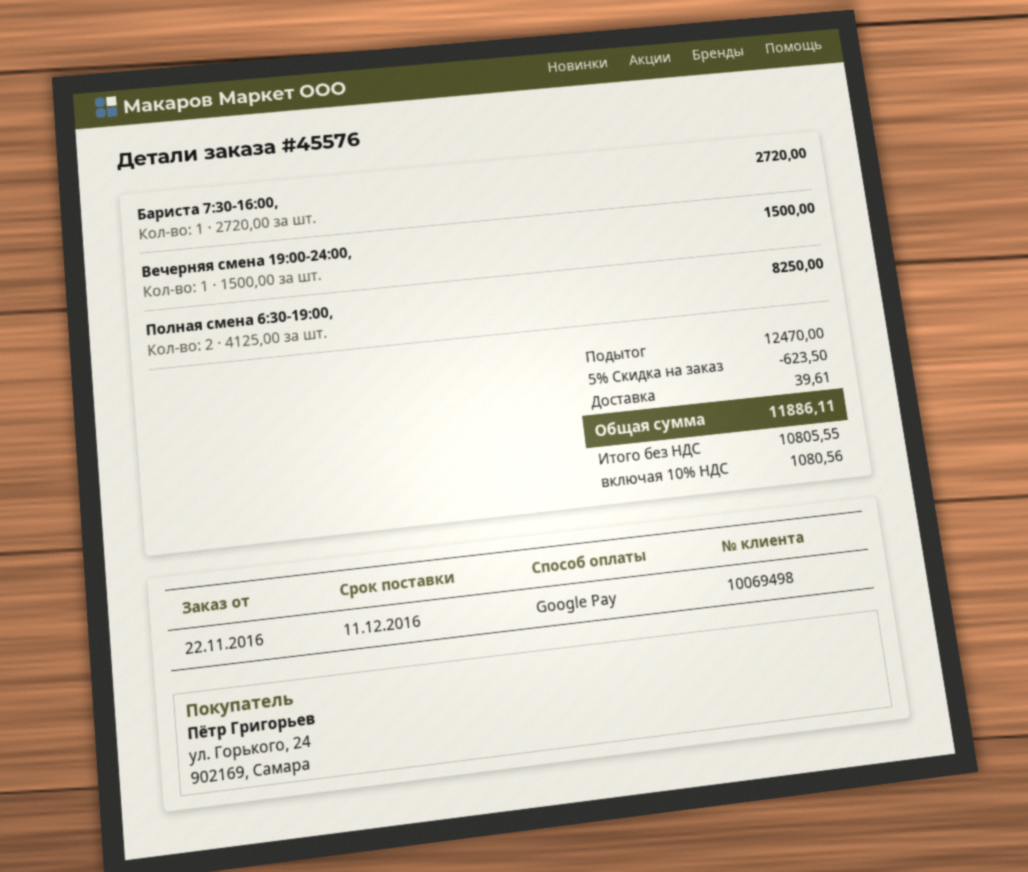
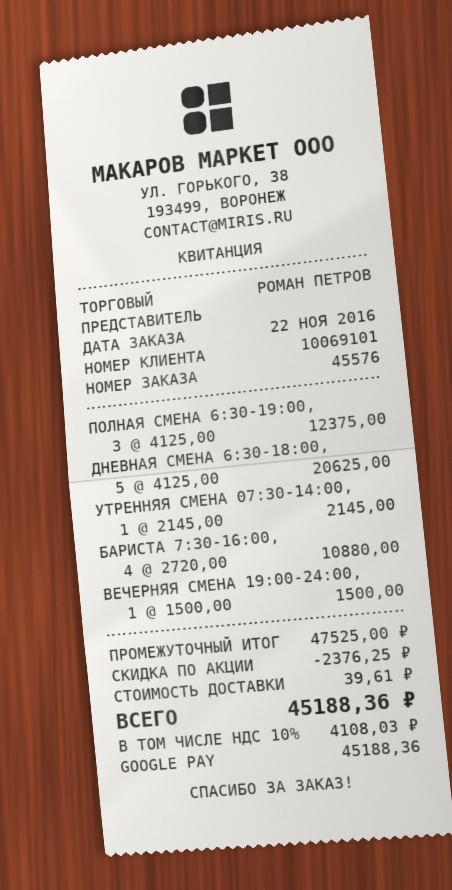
customer number: 10069498 -> 10069101
Бариста 7:30-16:00,: 1 x 2720.00 = 2720.00 -> 4 x 2720.00 = 10880.00
Полная смена 6:30-19:00,: 2 x 4125.00 = 8250.00 -> 3 x 4125.00 = 12375.00
ДНЕВНАЯ СМЕНА 6:30-18:00,: none -> 5 x 4125.00 = 20625.00
УТРЕННЯЯ СМЕНА 07:30-14:00,: none -> 1 x 2145.00 = 2145.00
subtotal: 12470.00 -> 47525.00
discount: 623.50 -> 2376.25
tax: 10% = 1080.56 -> 10% = 4108.03
total: 11886.11 -> 45188.36

